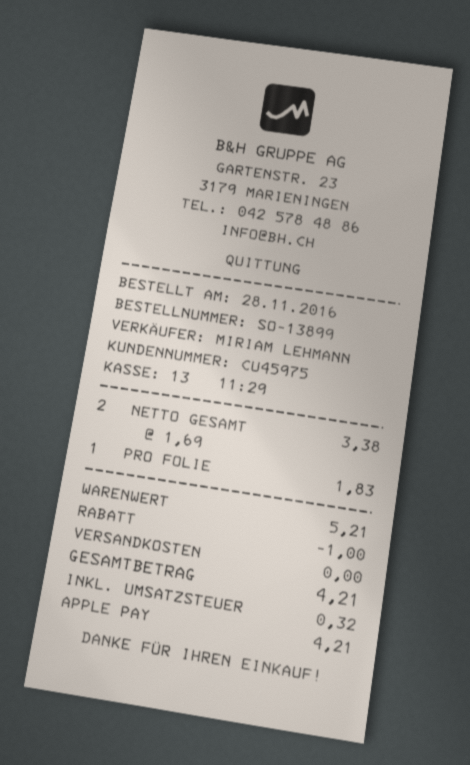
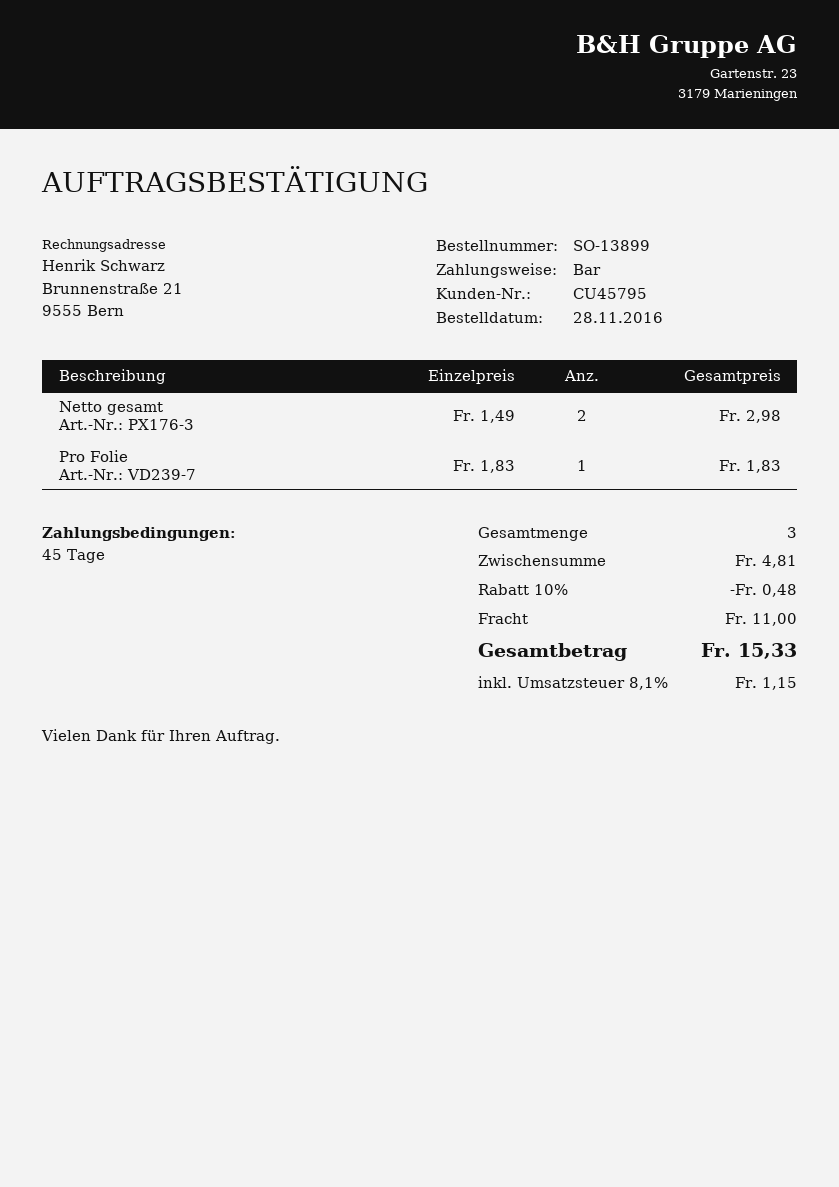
customer number: CU45975 -> CU45795
payment method: Apple Pay -> cash
NETTO GESAMT: 2 x 1.69 = 3.38 -> 2 x 1.49 = 2.98
subtotal: 5.21 -> 4.81
discount: 1.00 -> 0.48
shipping: 0.00 -> 11.00
tax: 0.32 -> 1.15
total: 4.21 -> 15.33

